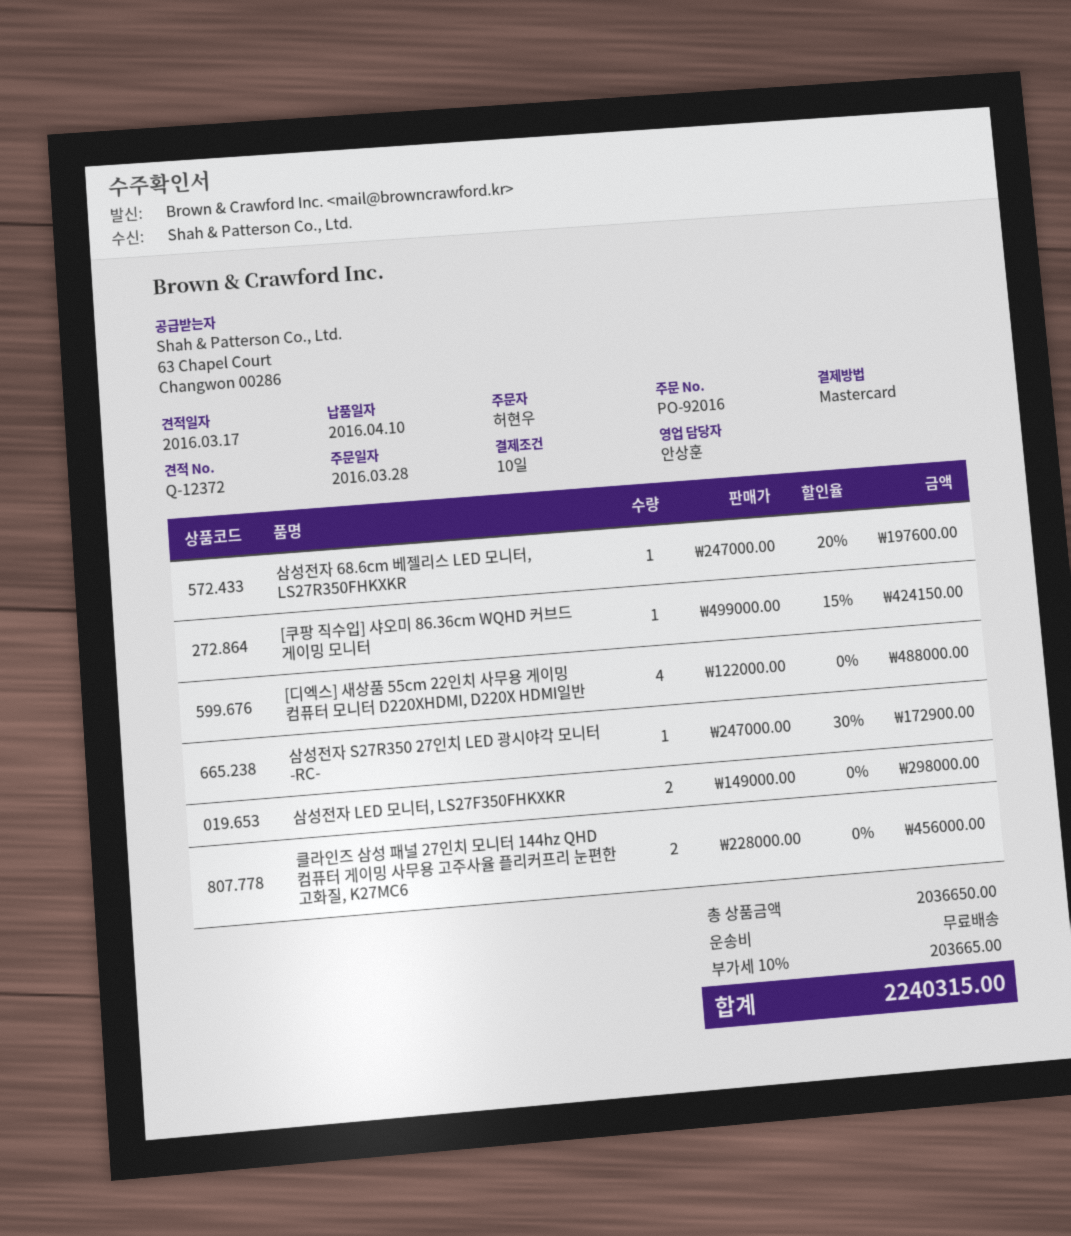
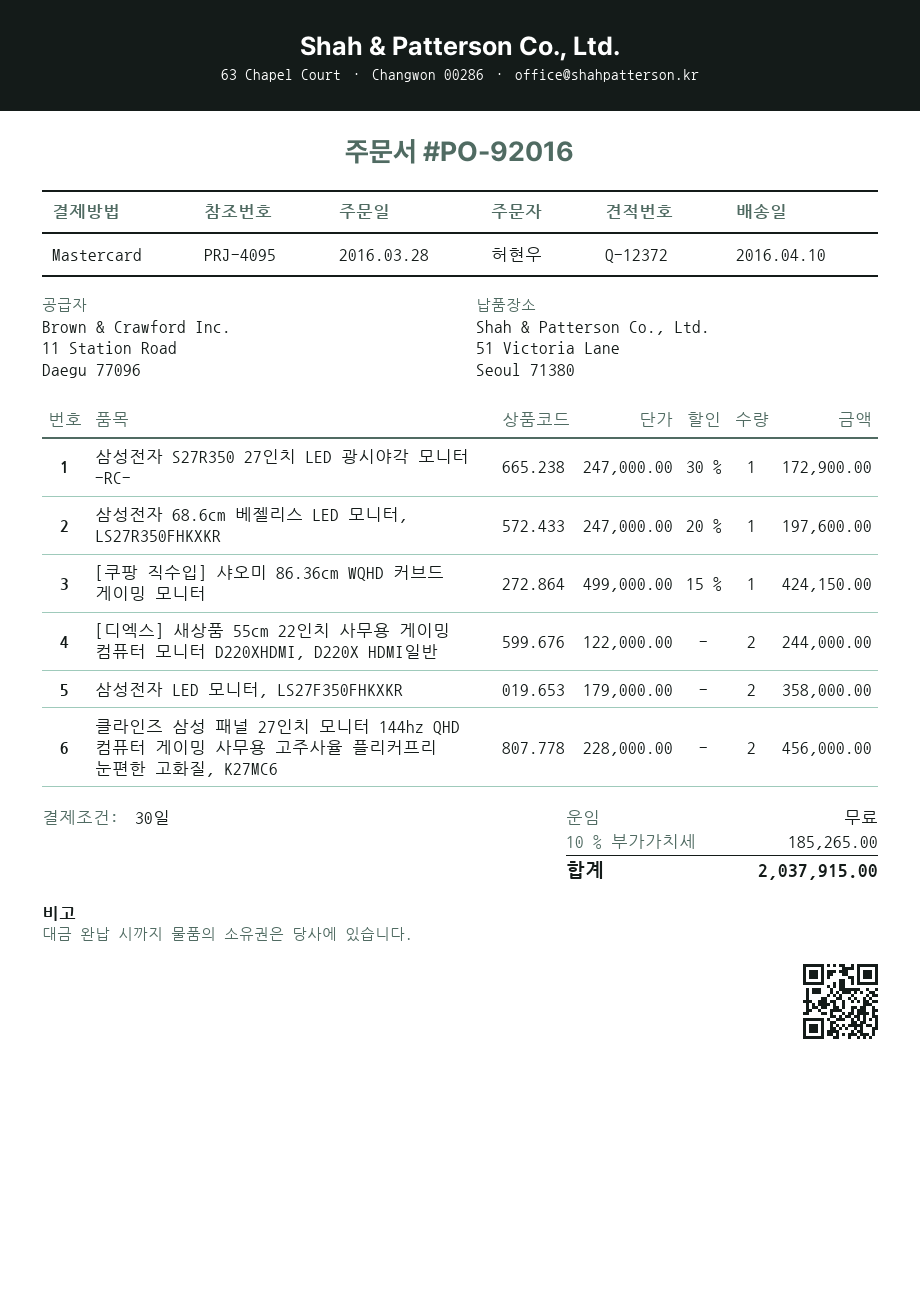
payment terms: 10 days -> 30 days
[디엑스] 새상품 55cm 22인치 사무용 게이밍 컴퓨터 모니터 D220XHDMI, D220X HDMI일반: 4 x 122000.00 = 488000.00 -> 2 x 122000.00 = 244000.00
삼성전자 LED 모니터, LS27F350FHKXKR: 2 x 149000.00 = 298000.00 -> 2 x 179000.00 = 358000.00
tax: 10% = 203665.00 -> 10% = 185265.00
total: 2240315.00 -> 2037915.00

